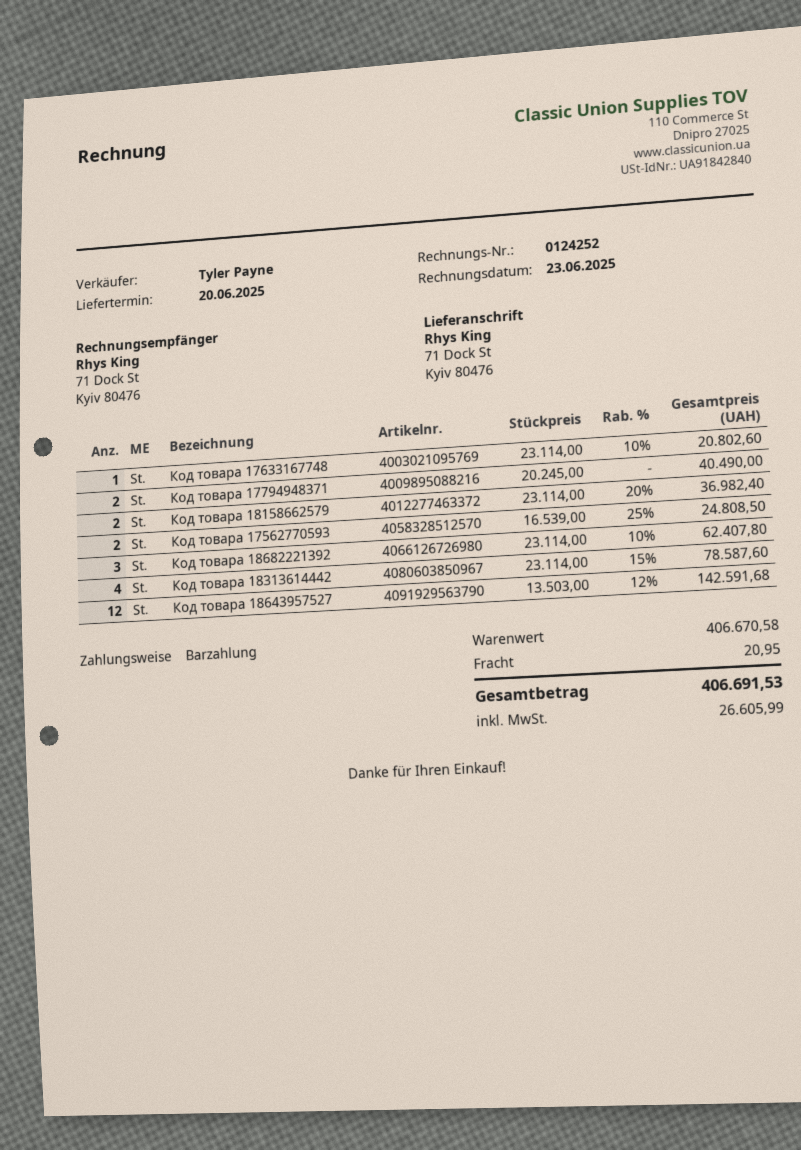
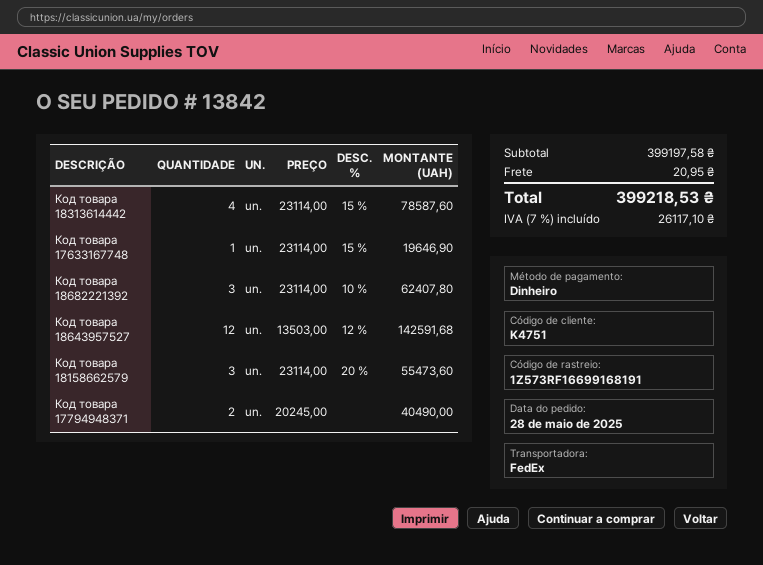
Код товара 17633167748: 1 x 23114.00 - 10% = 20802.60 -> 1 x 23114.00 - 15% = 19646.90
Код товара 18158662579: 2 x 23114.00 - 20% = 36982.40 -> 3 x 23114.00 - 20% = 55473.60
Код товара 17562770593: 2 x 16539.00 - 25% = 24808.50 -> none
subtotal: 406670.58 -> 399197.58
tax: 26605.99 -> 26117.10
total: 406691.53 -> 399218.53

